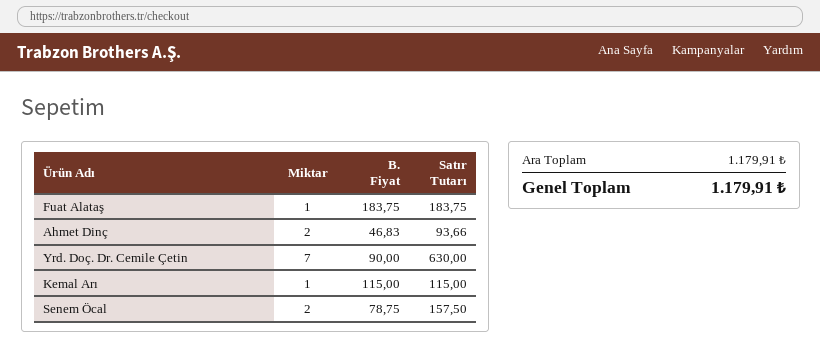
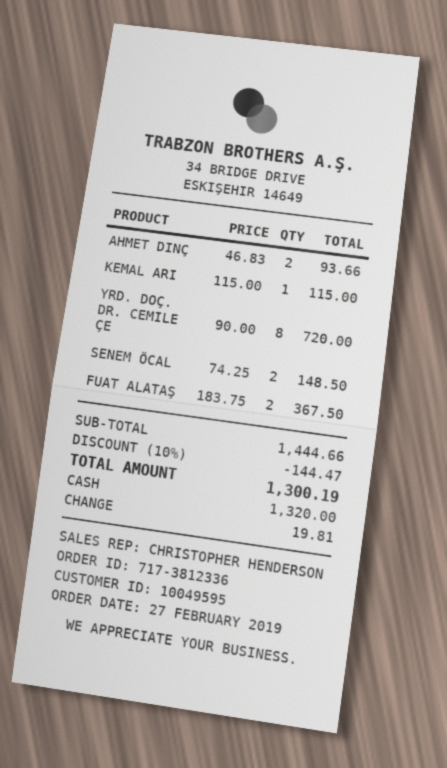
Fuat Alataş: 1 x 183.75 = 183.75 -> 2 x 183.75 = 367.50
Yrd. Doç. Dr. Cemile Çetin: 7 x 90.00 = 630.00 -> 8 x 90.00 = 720.00
Senem Öcal: 2 x 78.75 = 157.50 -> 2 x 74.25 = 148.50
subtotal: 1179.91 -> 1444.66
discount: none -> 10% = 144.47
total: 1179.91 -> 1300.19

